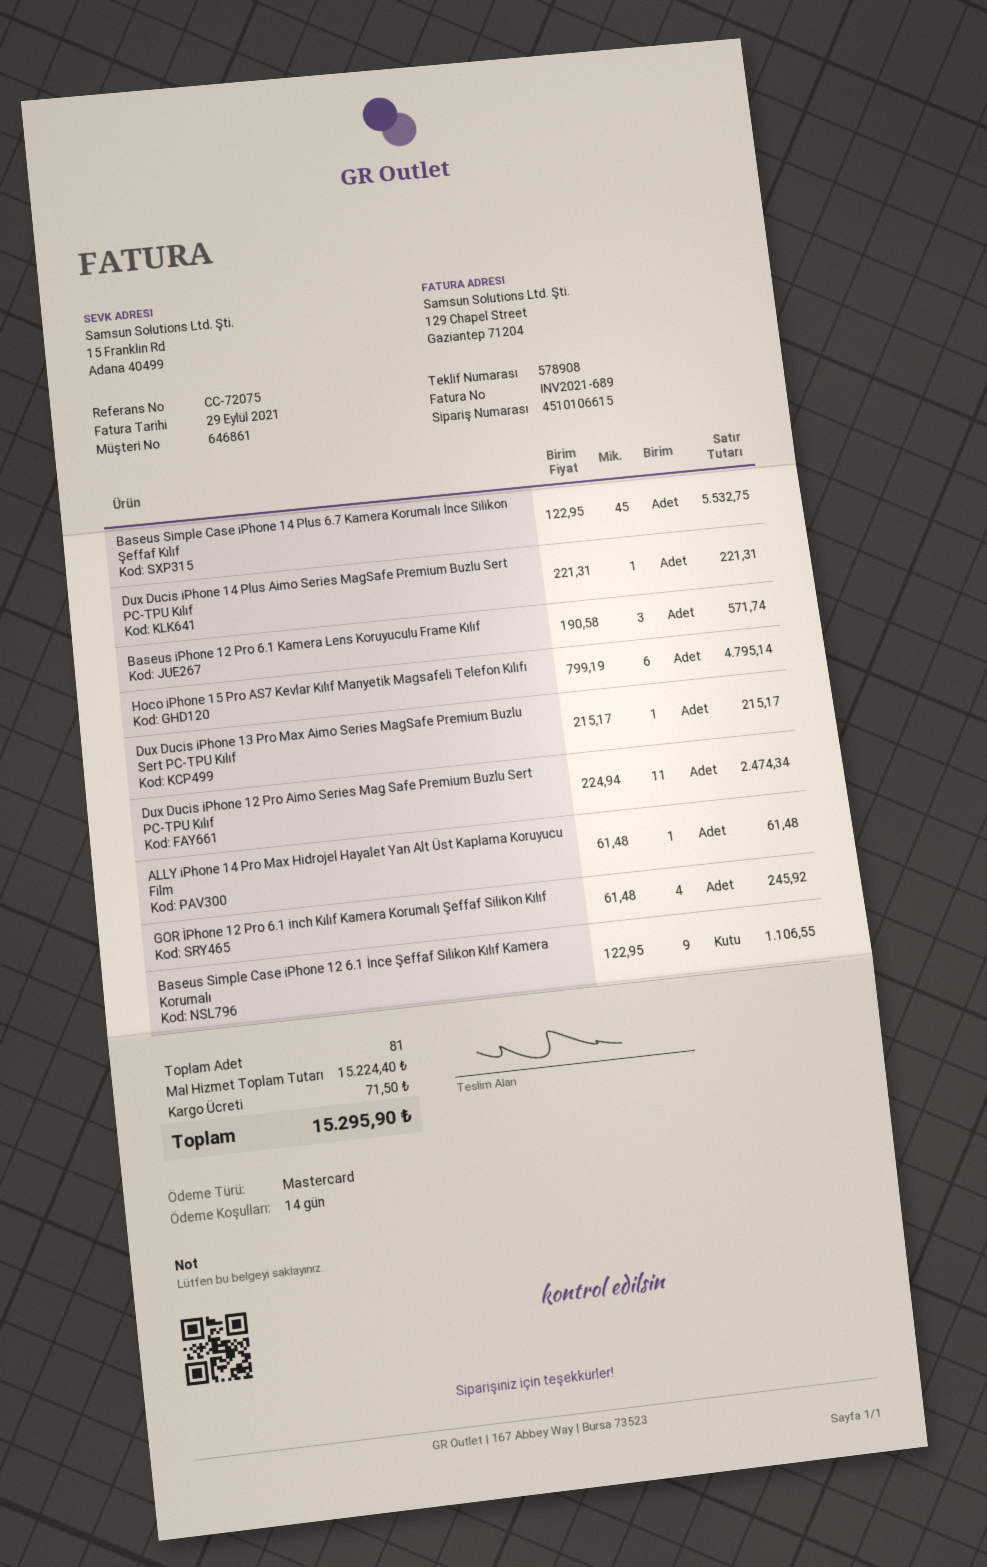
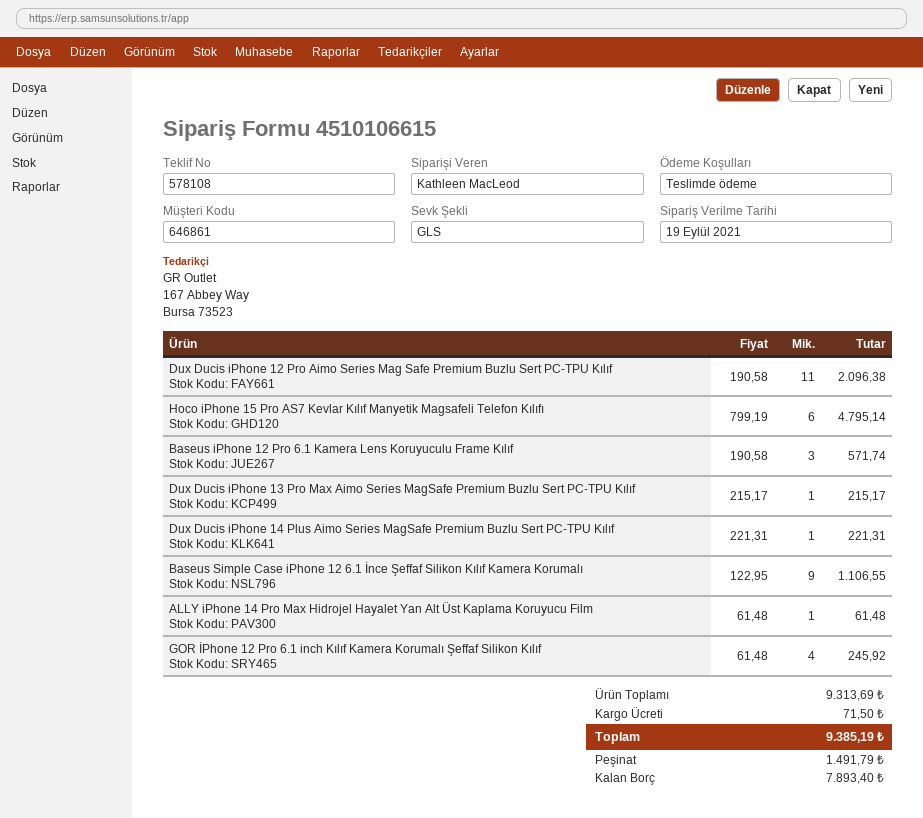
quote number: 578908 -> 578108
payment terms: 14 days -> on receipt
Baseus Simple Case iPhone 14 Plus 6.7 Kamera Korumalı İnce Silikon Şeffaf Kılıf: 45 x 122.95 = 5532.75 -> none
Dux Ducis iPhone 12 Pro Aimo Series Mag Safe Premium Buzlu Sert PC-TPU Kılıf: 11 x 224.94 = 2474.34 -> 11 x 190.58 = 2096.38
subtotal: 15224.40 -> 9313.69
total: 15295.90 -> 9385.19

